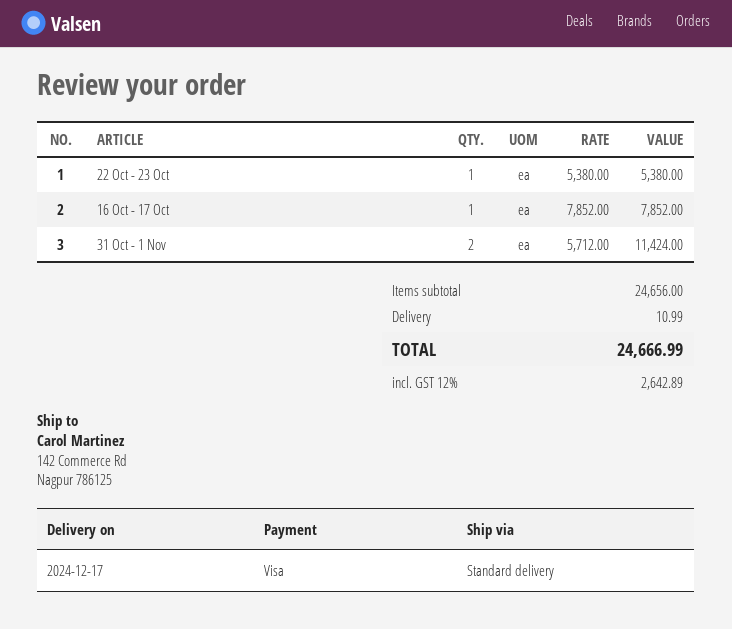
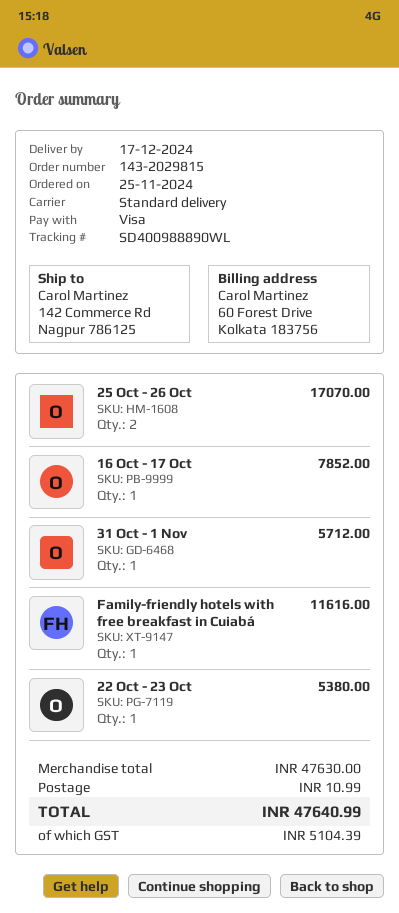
31 Oct - 1 Nov: 2 for 11424.00 -> 1 for 5712.00
25 Oct - 26 Oct: none -> 2 for 17070.00
Family-friendly hotels with free breakfast in Cuiabá: none -> 1 for 11616.00
subtotal: 24656.00 -> 47630.00
tax: 2642.89 -> 5104.39
total: 24666.99 -> 47640.99

